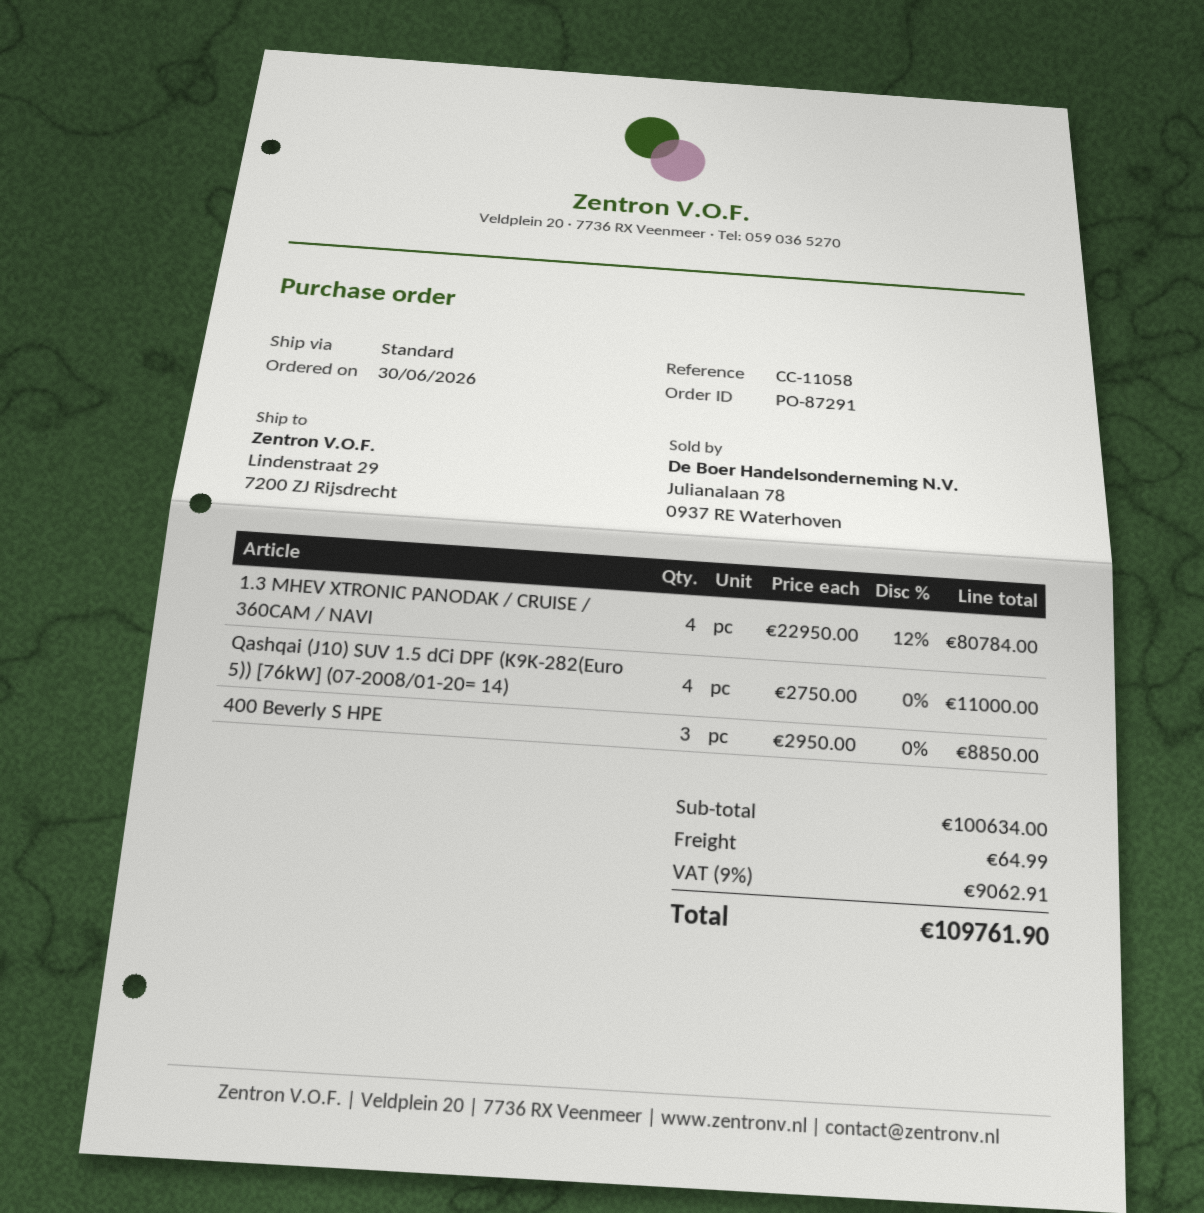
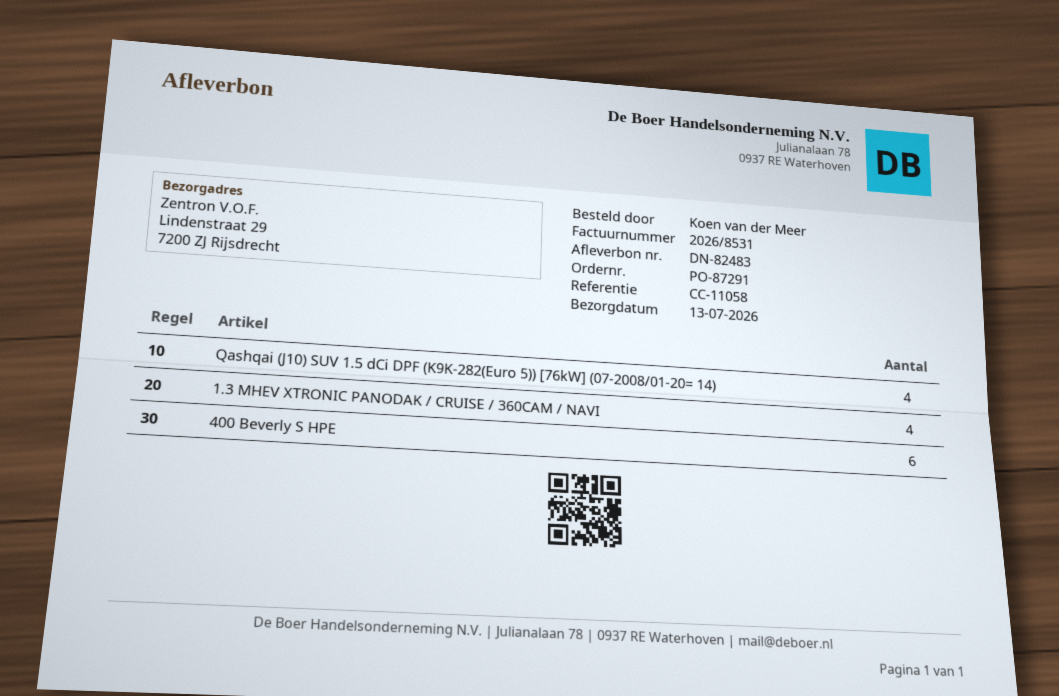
400 Beverly S HPE: 3 -> 6

